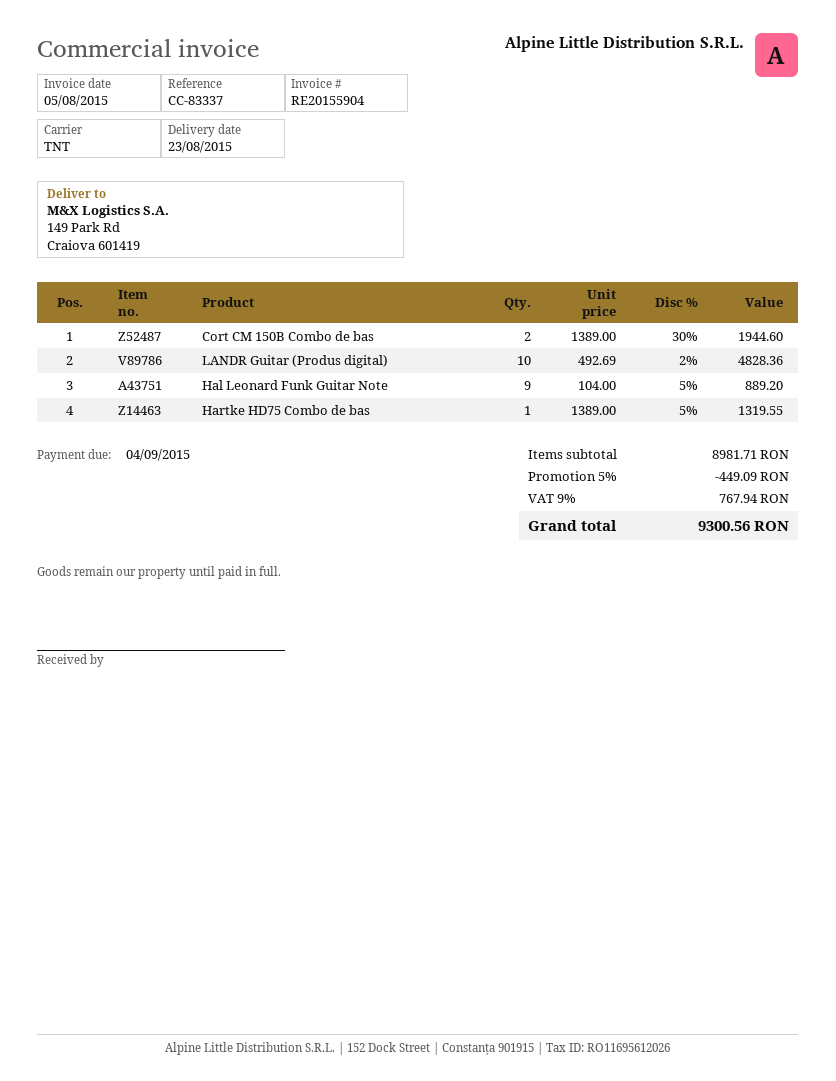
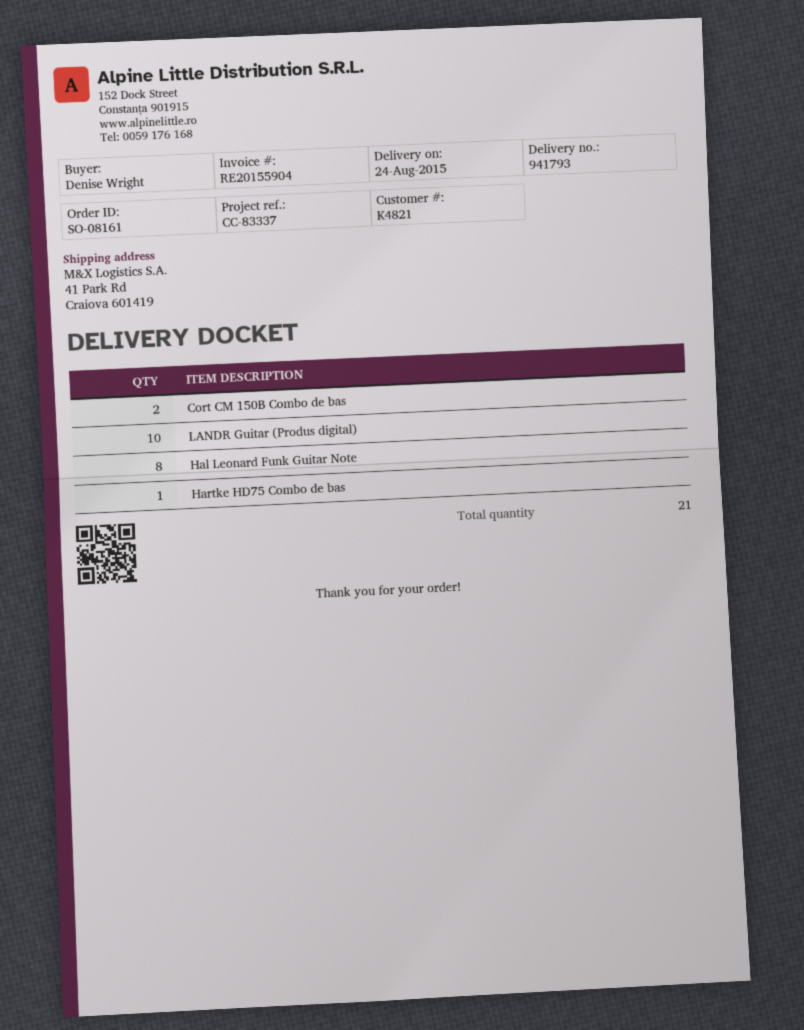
delivery date: 2015-08-23 -> 2015-08-24
ship to: 149 Park Rd, Craiova 601419 -> 41 Park Rd, Craiova 601419
Hal Leonard Funk Guitar Note: 9 -> 8

